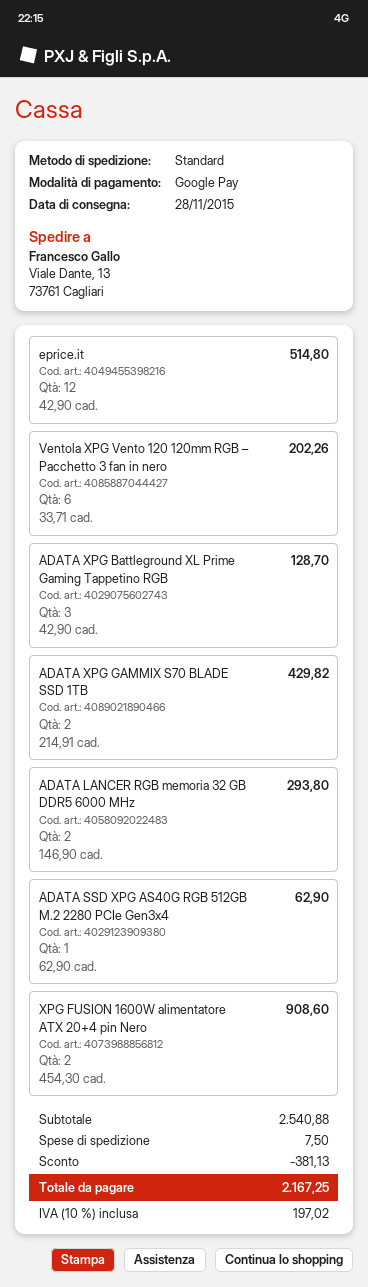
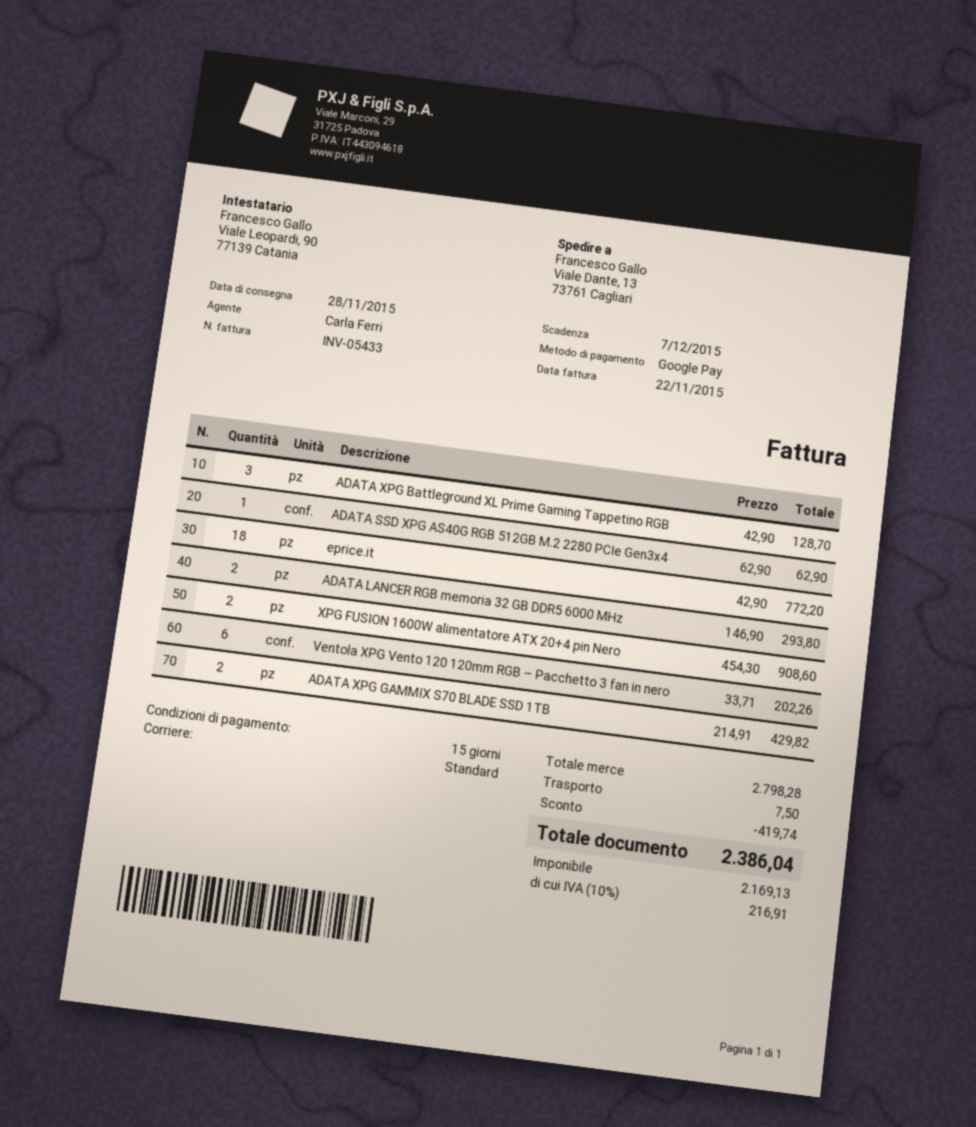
eprice.it: 12 x 42.90 = 514.80 -> 18 x 42.90 = 772.20
subtotal: 2540.88 -> 2798.28
discount: 381.13 -> 419.74
tax: 10% = 197.02 -> 10% = 216.91
total: 2167.25 -> 2386.04

